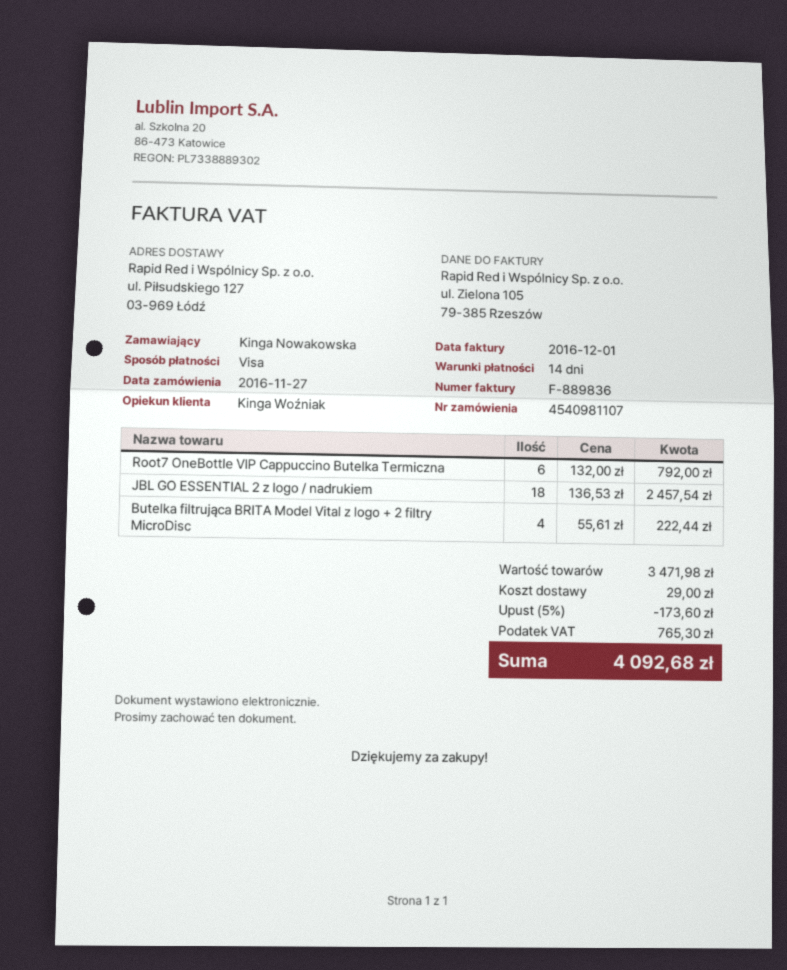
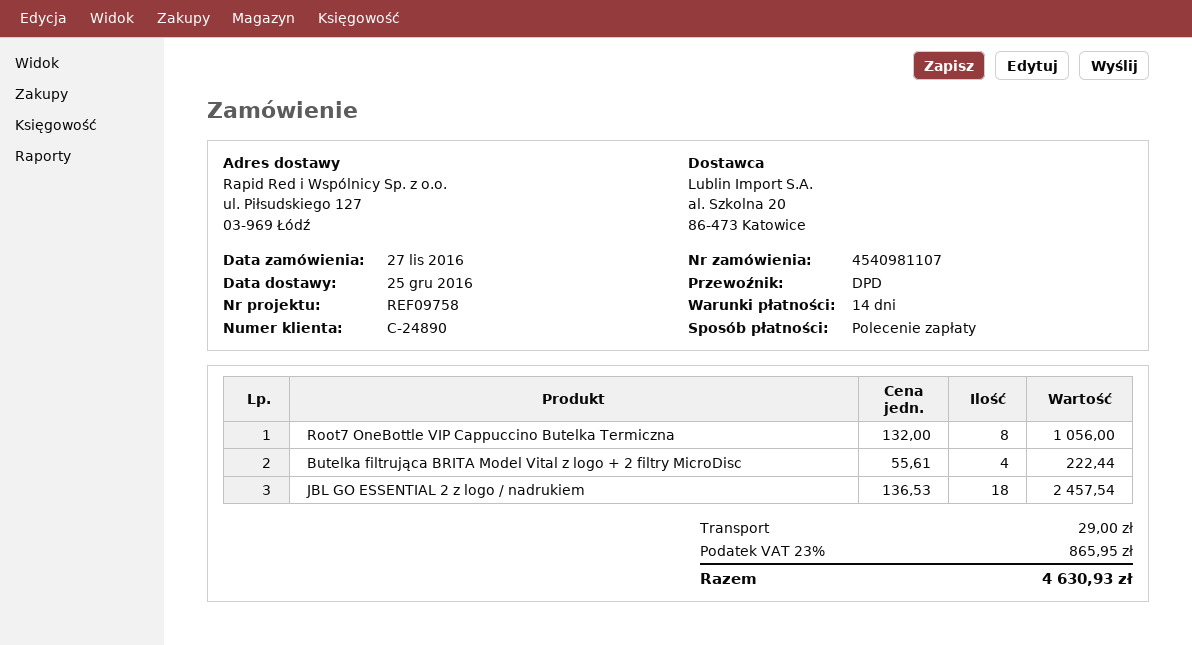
payment method: Visa -> direct debit
Root7 OneBottle VIP Cappuccino Butelka Termiczna: 6 x 132.00 = 792.00 -> 8 x 132.00 = 1056.00
discount: 5% = 173.60 -> none
tax: 765.30 -> 865.95
total: 4092.68 -> 4630.93

